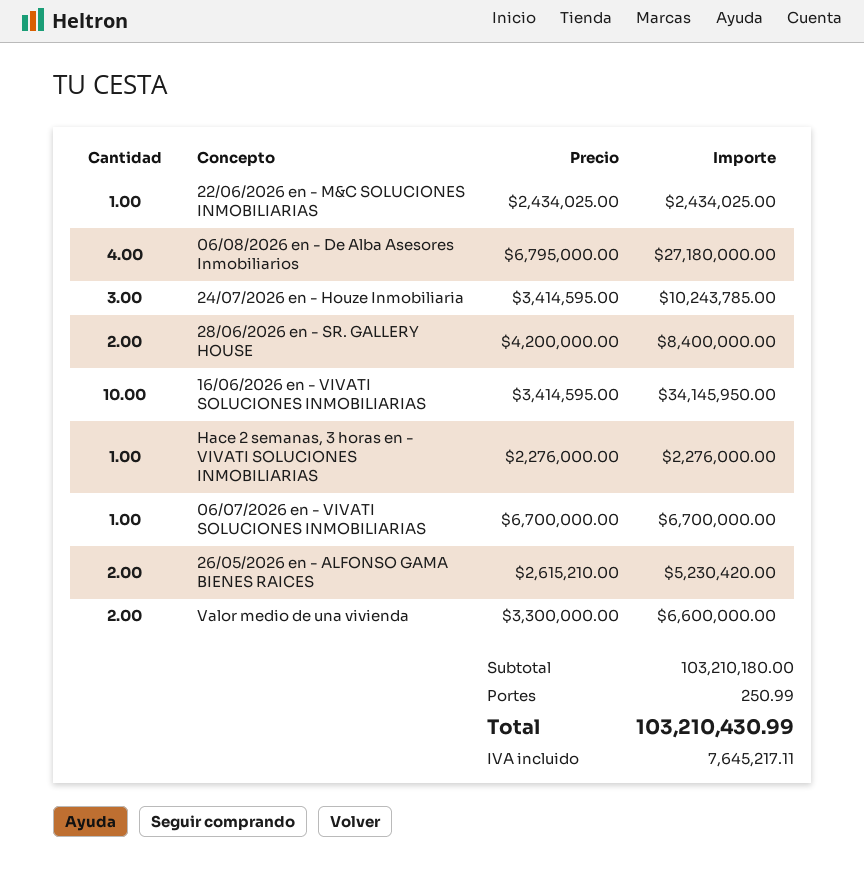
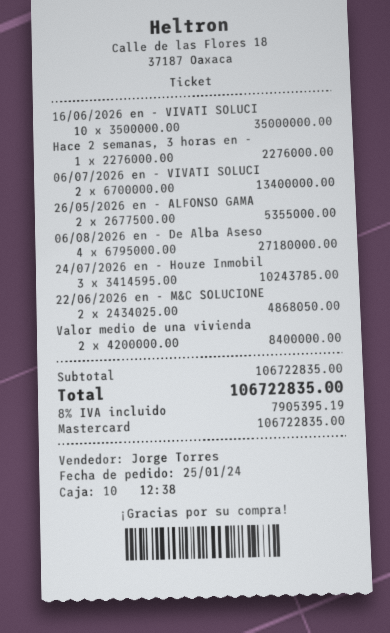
22/06/2026 en - M&C SOLUCIONES INMOBILIARIAS: 1 x 2434025.00 = 2434025.00 -> 2 x 2434025.00 = 4868050.00
28/06/2026 en - SR. GALLERY HOUSE: 2 x 4200000.00 = 8400000.00 -> none
16/06/2026 en - VIVATI SOLUCIONES INMOBILIARIAS: 10 x 3414595.00 = 34145950.00 -> 10 x 3500000.00 = 35000000.00
06/07/2026 en - VIVATI SOLUCIONES INMOBILIARIAS: 1 x 6700000.00 = 6700000.00 -> 2 x 6700000.00 = 13400000.00
26/05/2026 en - ALFONSO GAMA BIENES RAICES: 2 x 2615210.00 = 5230420.00 -> 2 x 2677500.00 = 5355000.00
Valor medio de una vivienda: 2 x 3300000.00 = 6600000.00 -> 2 x 4200000.00 = 8400000.00
subtotal: 103210180.00 -> 106722835.00
shipping: 250.99 -> none
tax: 7645217.11 -> 7905395.19
total: 103210430.99 -> 106722835.00

